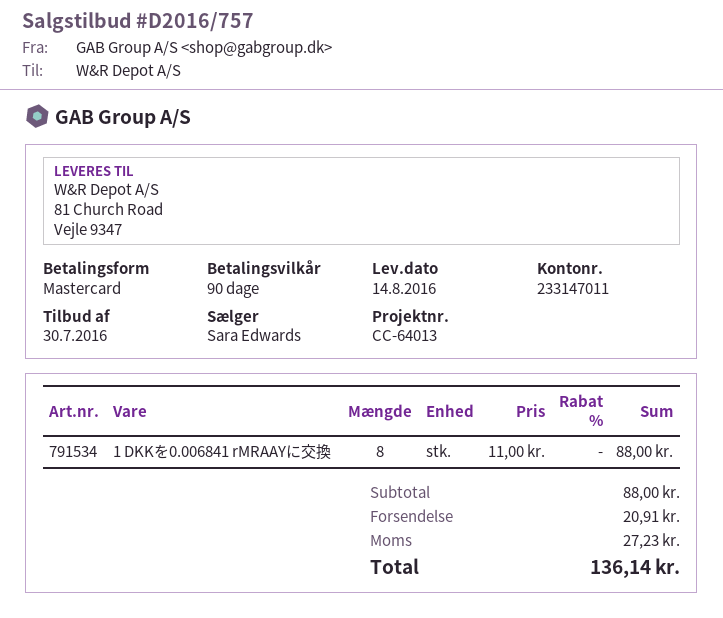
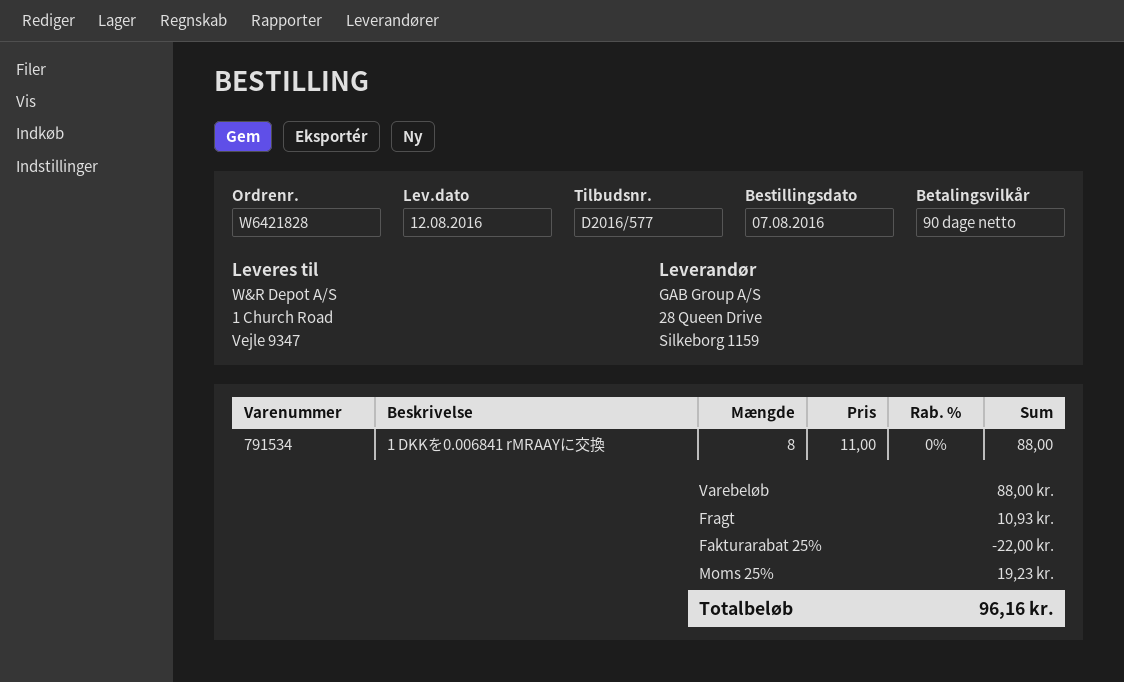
quote number: D2016/757 -> D2016/577
delivery date: 2016-08-14 -> 2016-08-12
ship to: 81 Church Road, Vejle 9347 -> 1 Church Road, Vejle 9347
discount: none -> 25% = 22.00
shipping: 20.91 -> 10.93
tax: 27.23 -> 19.23
total: 136.14 -> 96.16

